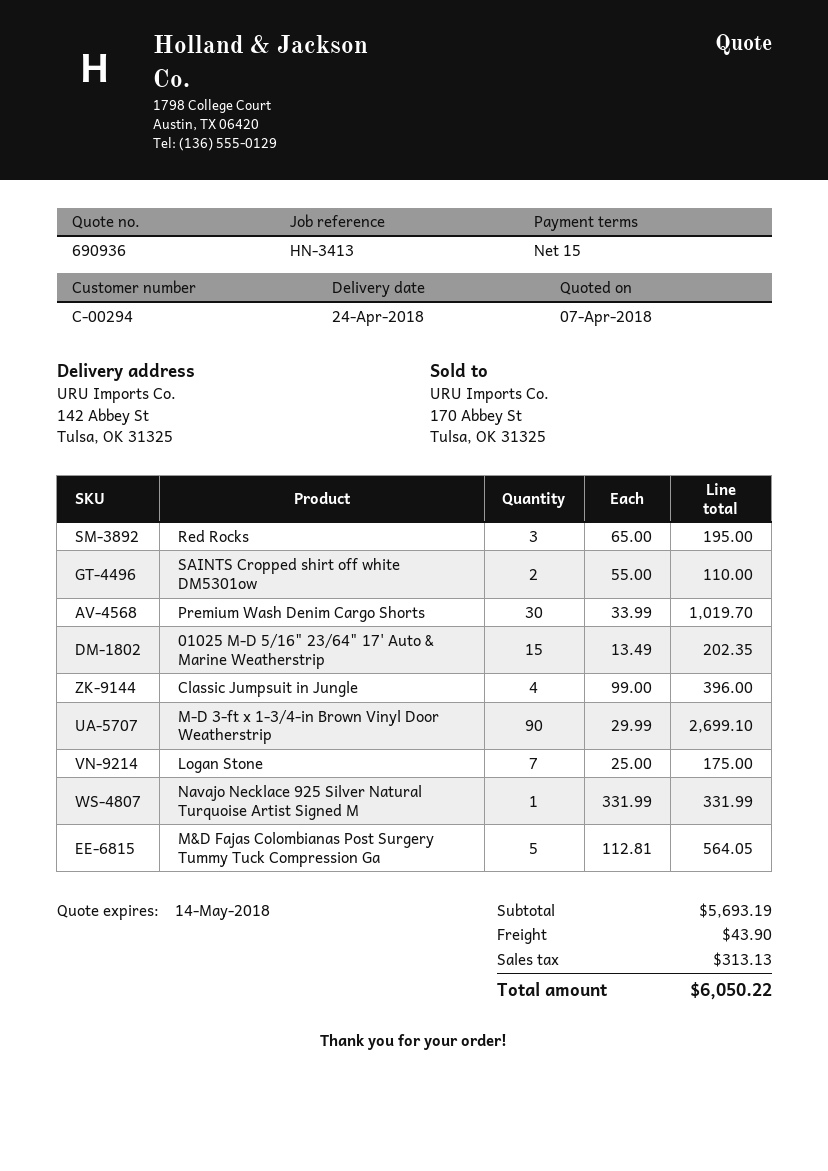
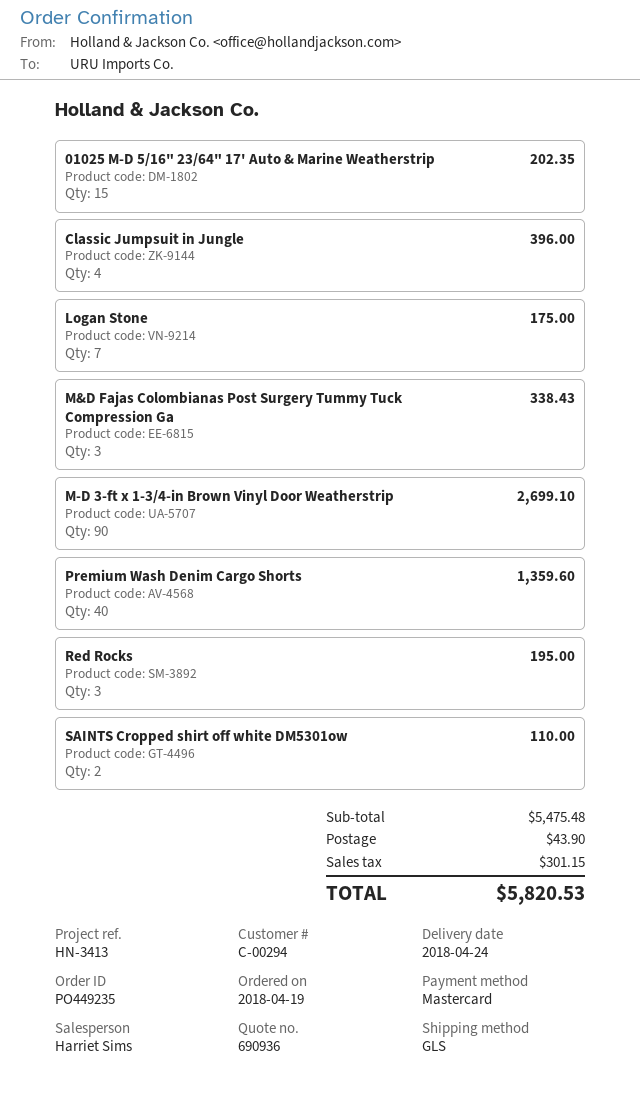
Premium Wash Denim Cargo Shorts: 30 for 1019.70 -> 40 for 1359.60
Navajo Necklace 925 Silver Natural Turquoise Artist Signed M: 1 for 331.99 -> none
M&D Fajas Colombianas Post Surgery Tummy Tuck Compression Ga: 5 for 564.05 -> 3 for 338.43
subtotal: 5693.19 -> 5475.48
tax: 313.13 -> 301.15
total: 6050.22 -> 5820.53

